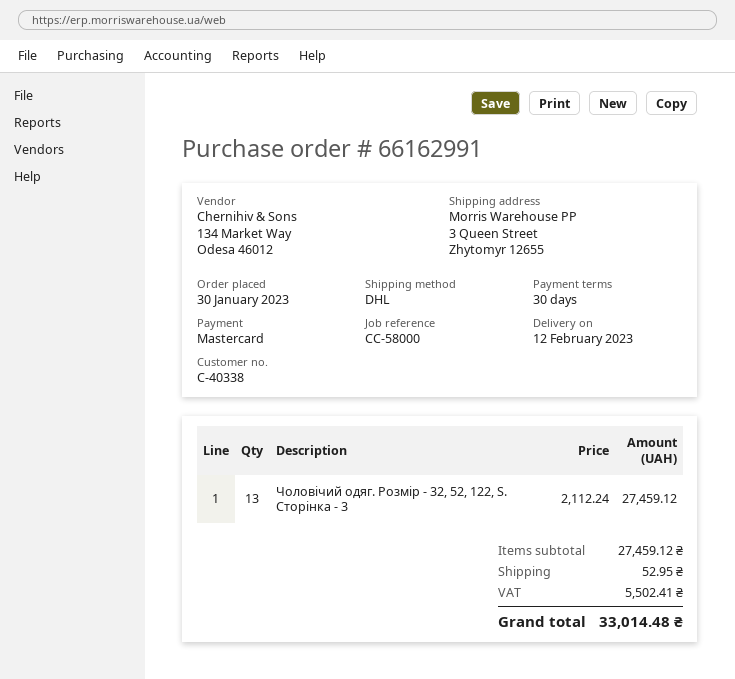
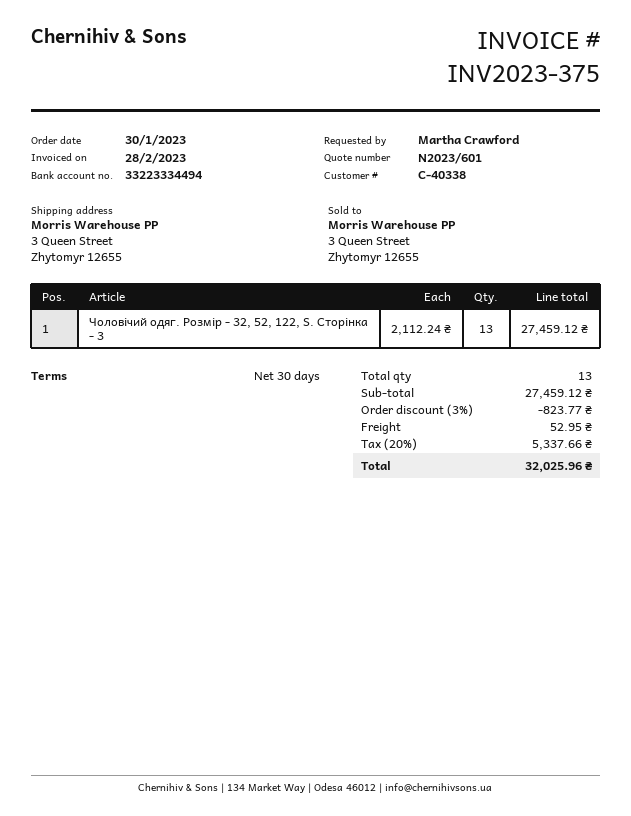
discount: none -> 3% = 823.77
tax: 5502.41 -> 5337.66
total: 33014.48 -> 32025.96

